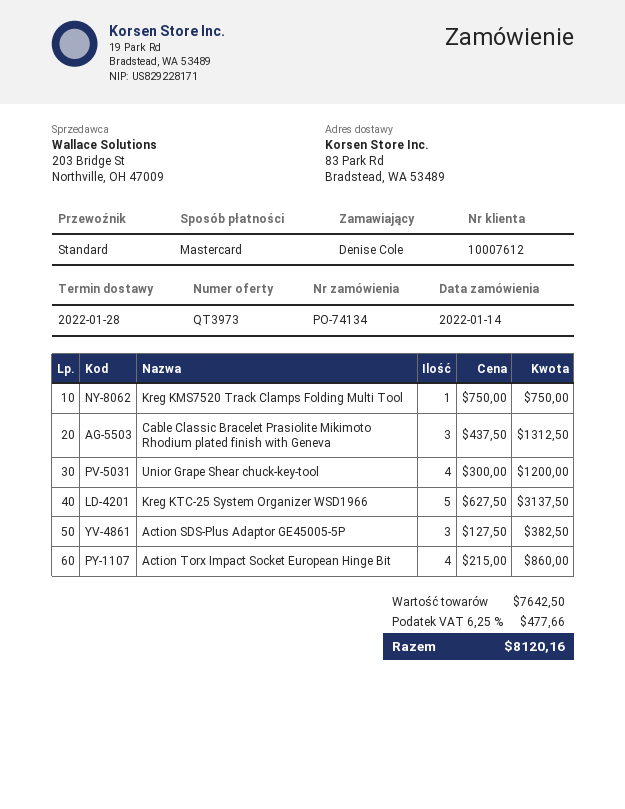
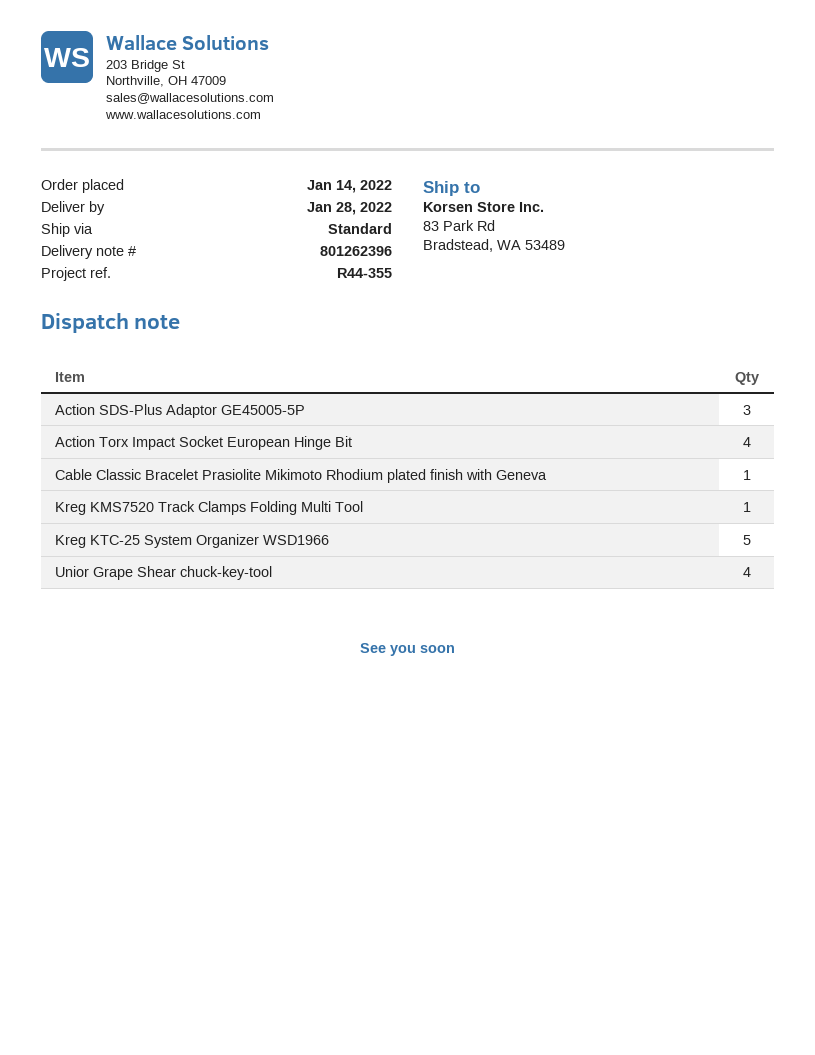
Cable Classic Bracelet Prasiolite Mikimoto Rhodium plated finish with Geneva: 3 -> 1

